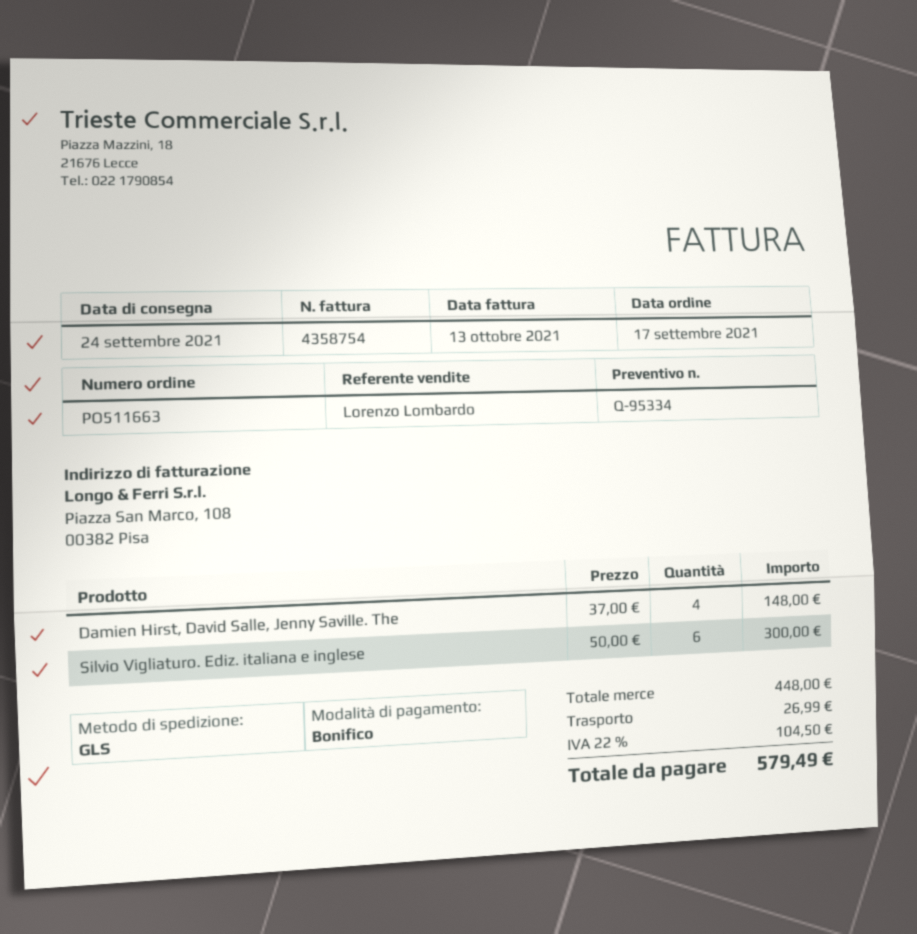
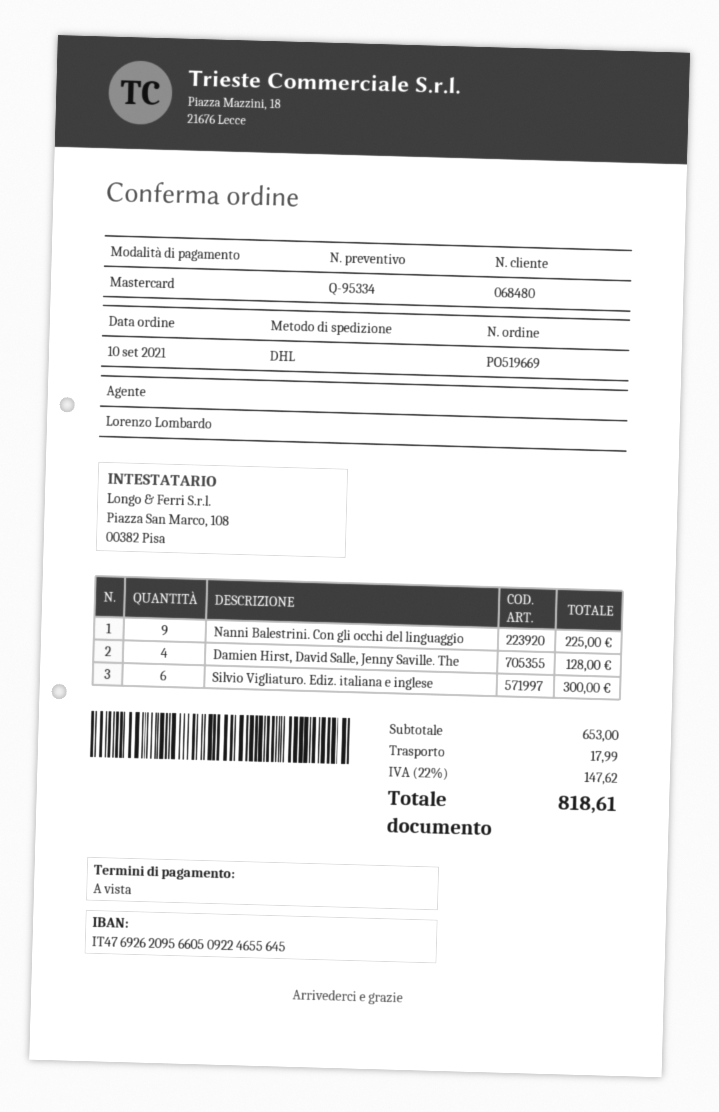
order number: PO511663 -> PO519669
order date: 2021-09-17 -> 2021-09-10
payment method: bank transfer -> Mastercard
shipping method: GLS -> DHL
Damien Hirst, David Salle, Jenny Saville. The: 4 for 148.00 -> 4 for 128.00
Nanni Balestrini. Con gli occhi del linguaggio: none -> 9 for 225.00
subtotal: 448.00 -> 653.00
shipping: 26.99 -> 17.99
tax: 22% = 104.50 -> 22% = 147.62
total: 579.49 -> 818.61

